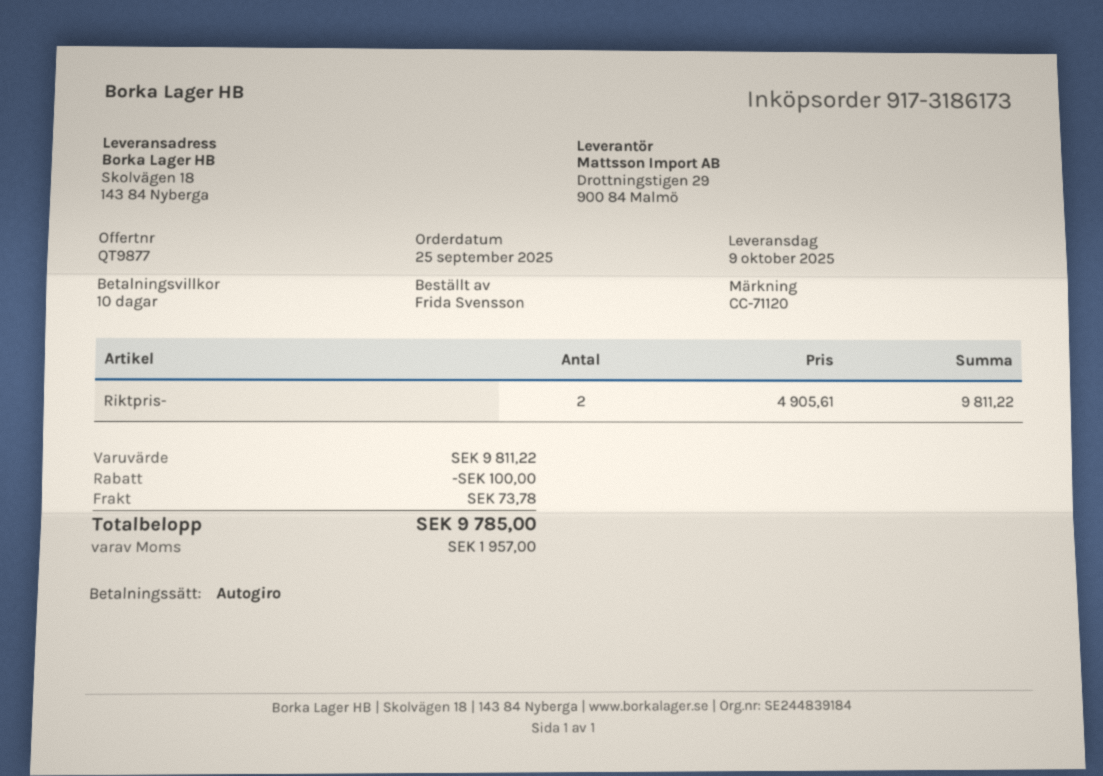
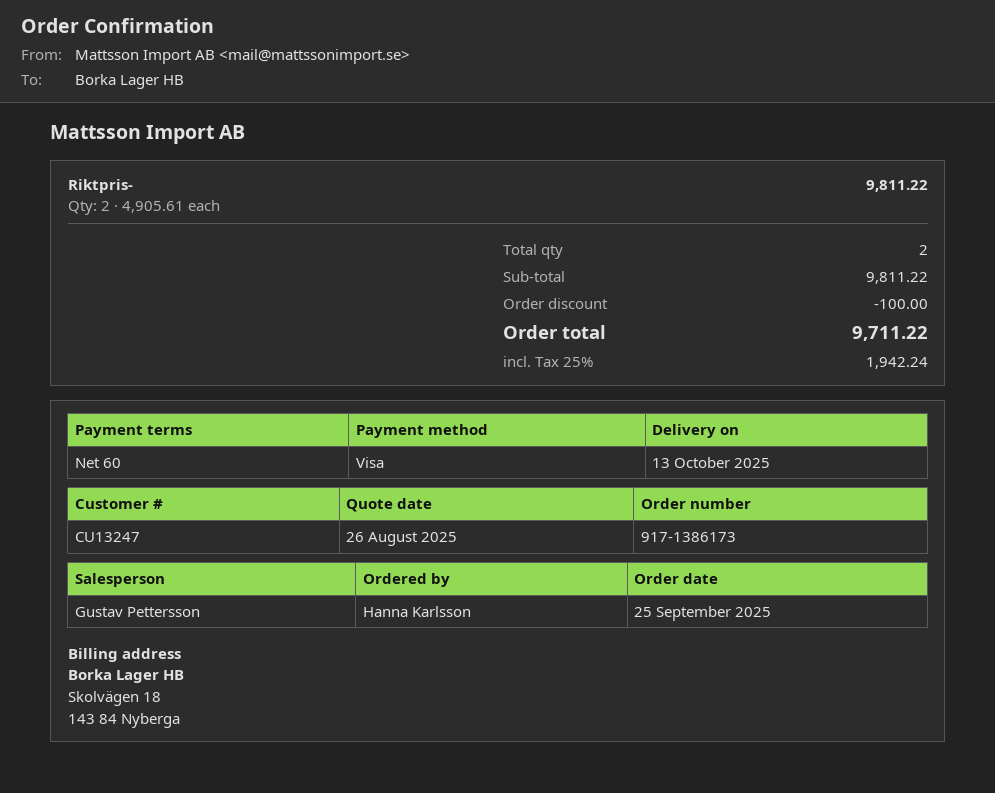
order number: 917-3186173 -> 917-1386173
delivery date: 2025-10-09 -> 2025-10-13
payment terms: 10 days -> 60 days
ordered by: Frida Svensson -> Hanna Karlsson
payment method: direct debit -> Visa
shipping: 73.78 -> none
tax: 1957.00 -> 1942.24
total: 9785.00 -> 9711.22

